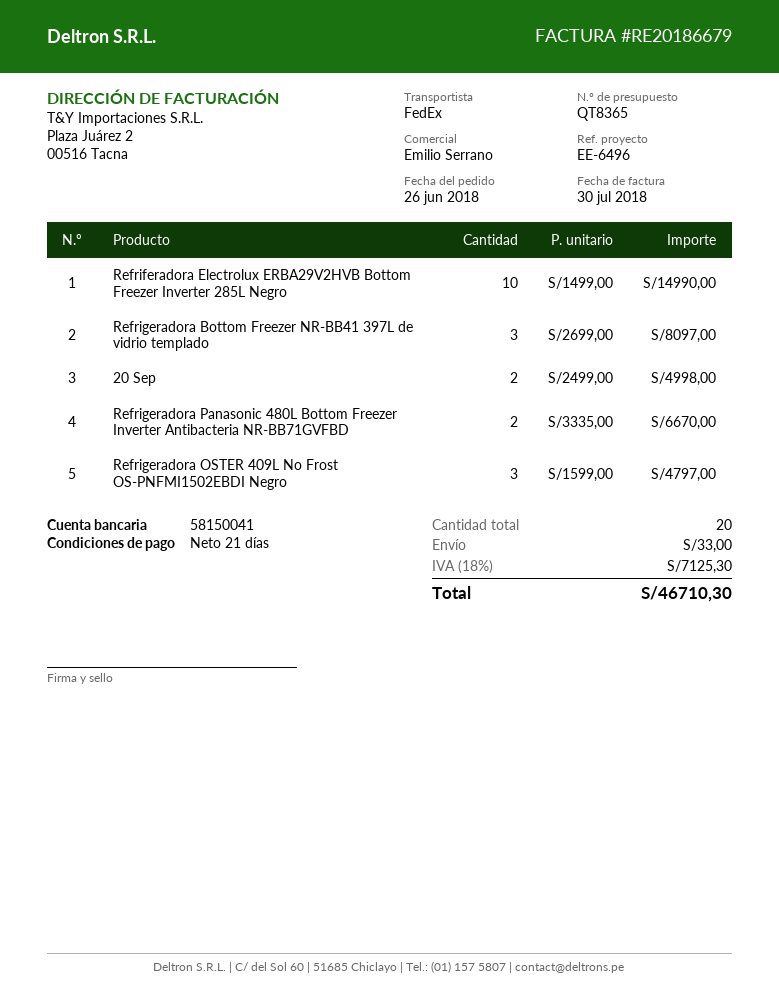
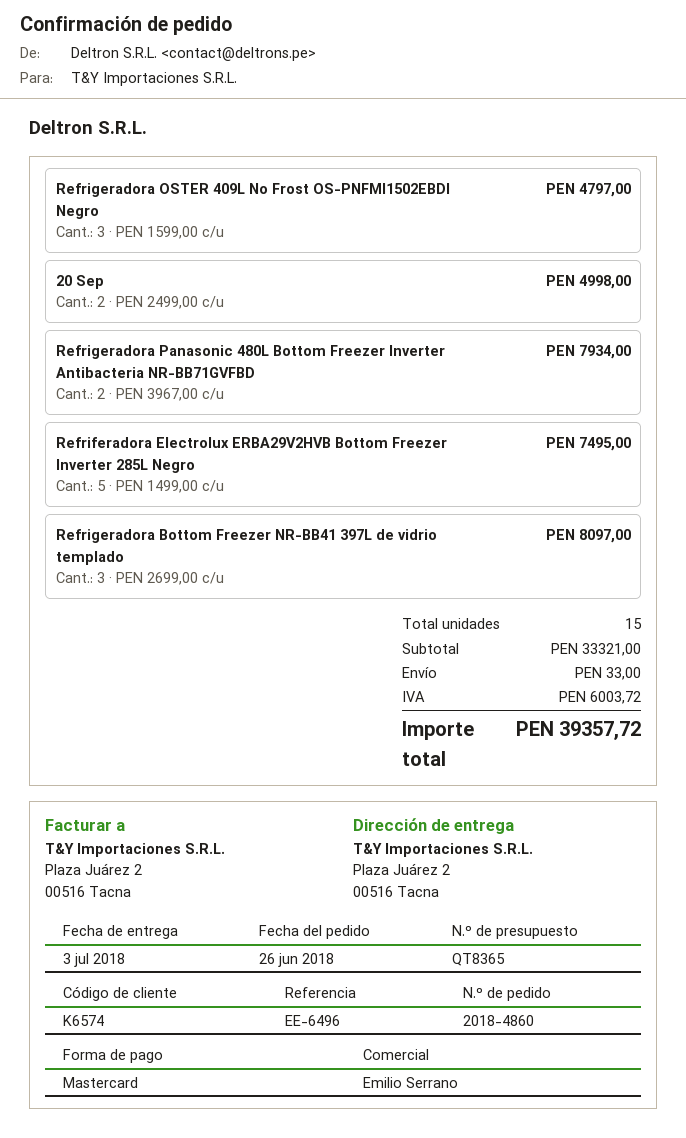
Refriferadora Electrolux ERBA29V2HVB Bottom Freezer Inverter 285L Negro: 10 x 1499.00 = 14990.00 -> 5 x 1499.00 = 7495.00
Refrigeradora Panasonic 480L Bottom Freezer Inverter Antibacteria NR-BB71GVFBD: 2 x 3335.00 = 6670.00 -> 2 x 3967.00 = 7934.00
total quantity: 20 -> 15
tax: 7125.30 -> 6003.72
total: 46710.30 -> 39357.72

